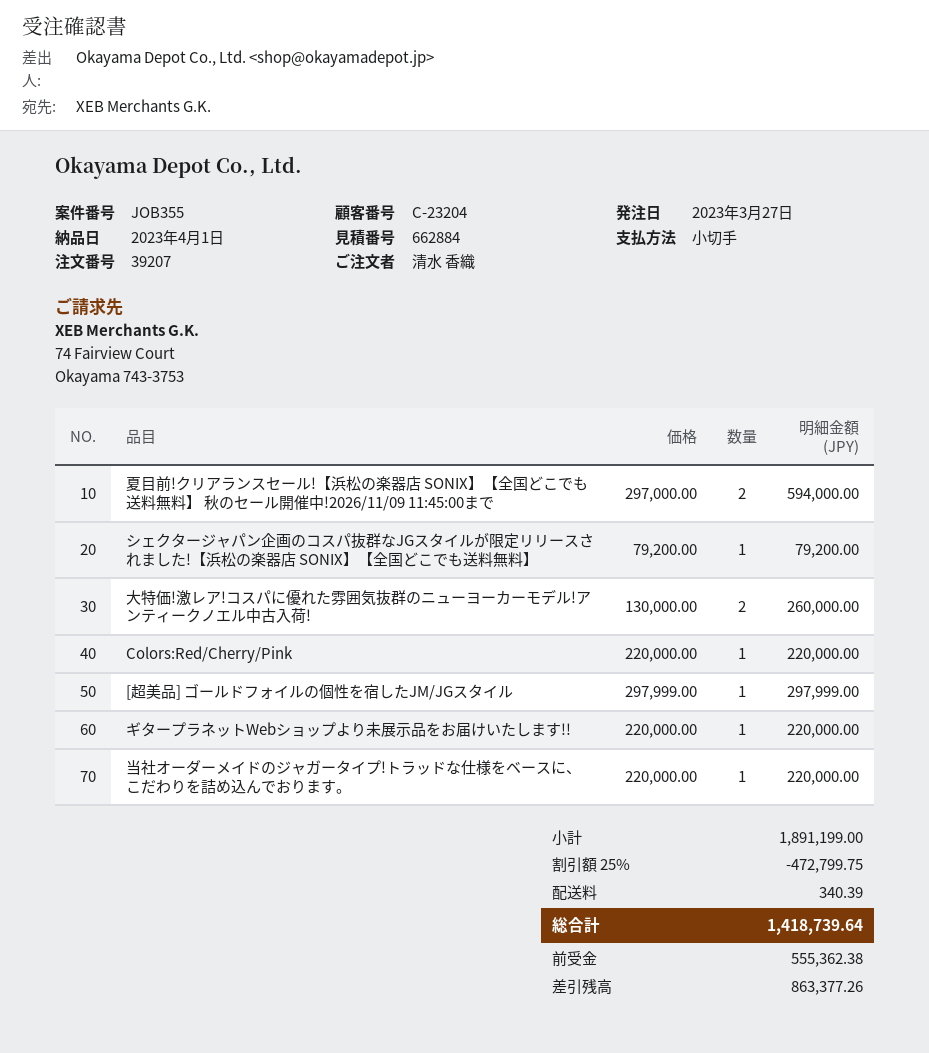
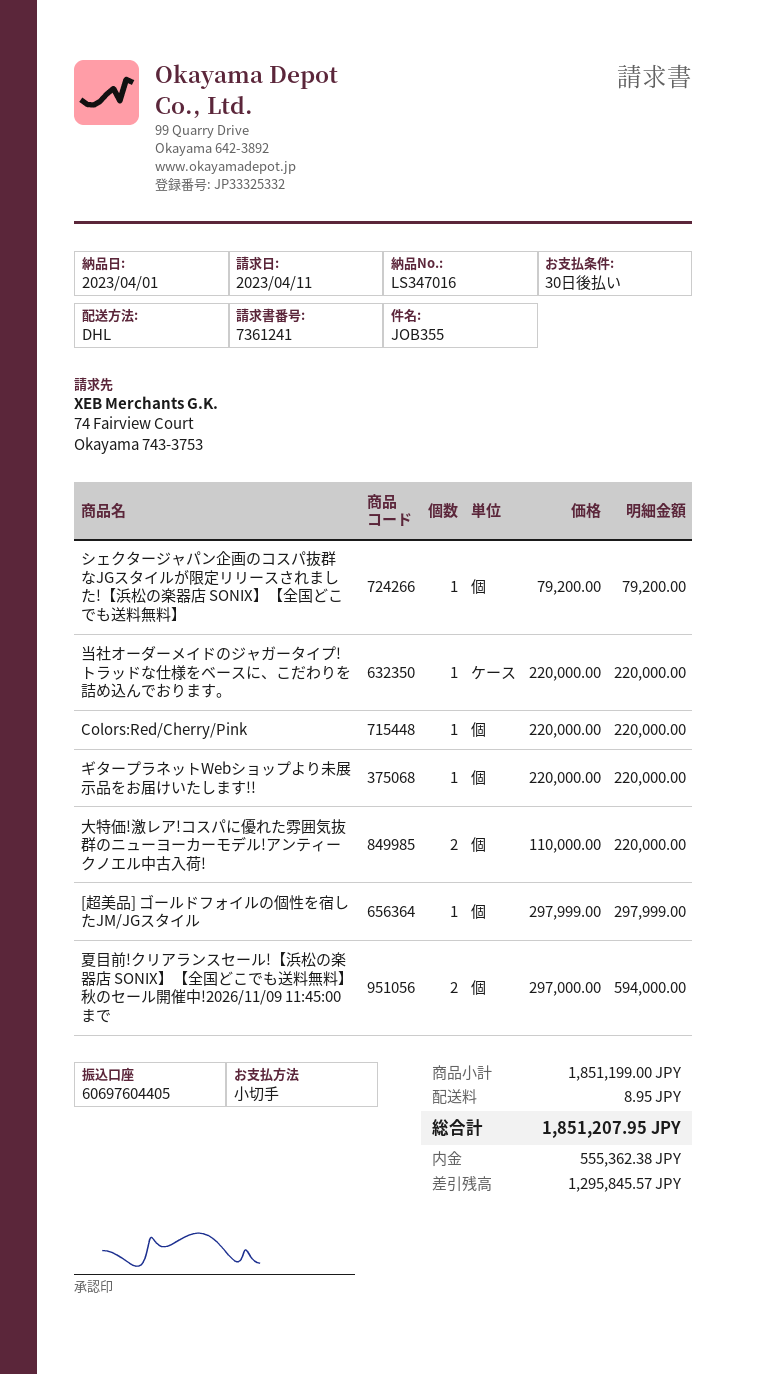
大特価!激レア!コスパに優れた雰囲気抜群のニューヨーカーモデル!アンティークノエル中古入荷!: 2 x 130000.00 = 260000.00 -> 2 x 110000.00 = 220000.00
subtotal: 1891199.00 -> 1851199.00
discount: 25% = 472799.75 -> none
shipping: 340.39 -> 8.95
total: 1418739.64 -> 1851207.95
balance: 863377.26 -> 1295845.57

